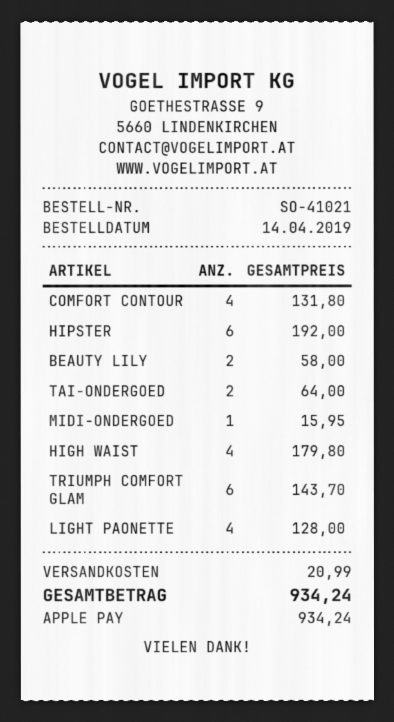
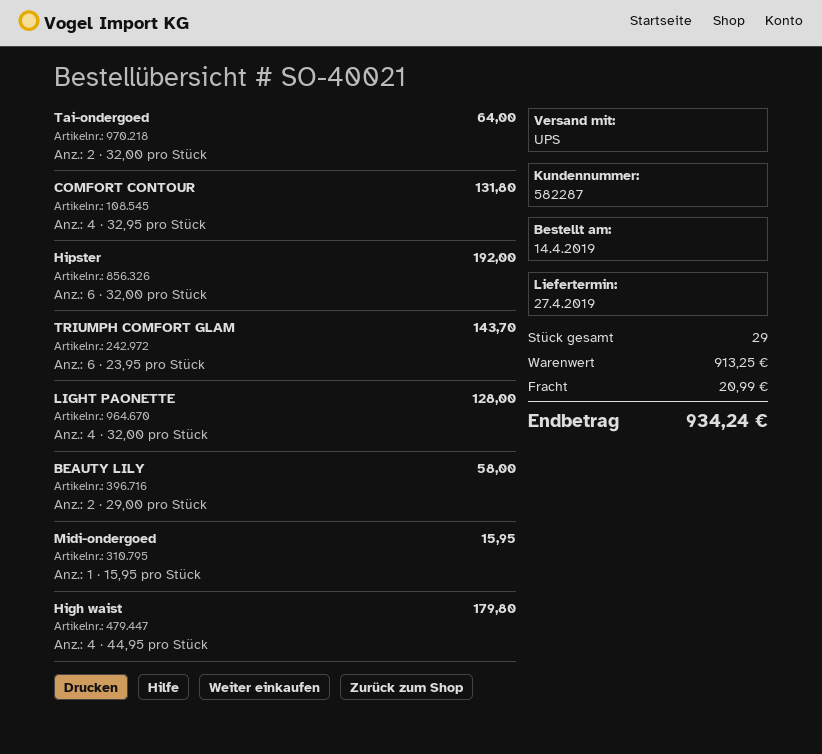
order number: SO-41021 -> SO-40021

